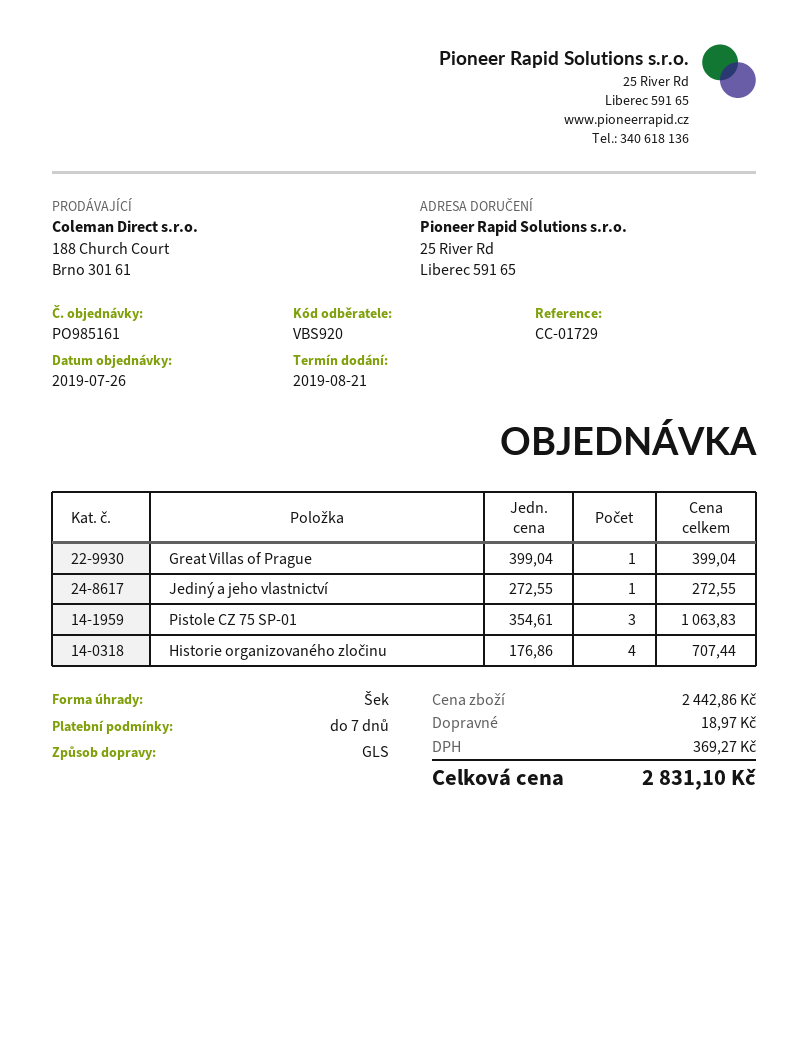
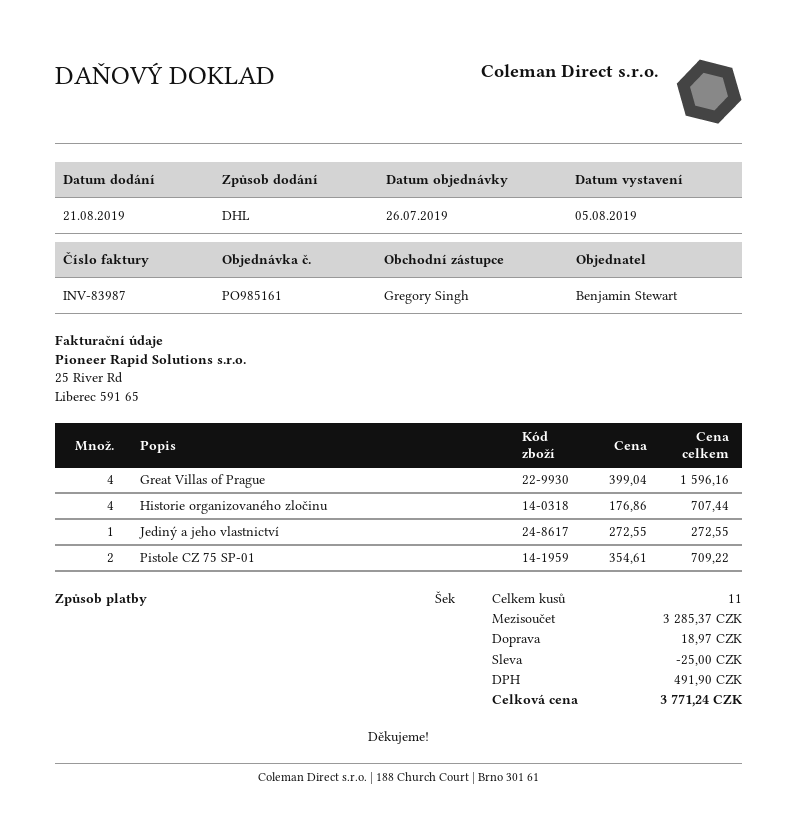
shipping method: GLS -> DHL
Great Villas of Prague: 1 x 399.04 = 399.04 -> 4 x 399.04 = 1596.16
Pistole CZ 75 SP-01: 3 x 354.61 = 1063.83 -> 2 x 354.61 = 709.22
subtotal: 2442.86 -> 3285.37
discount: none -> 25.00
tax: 369.27 -> 491.90
total: 2831.10 -> 3771.24

